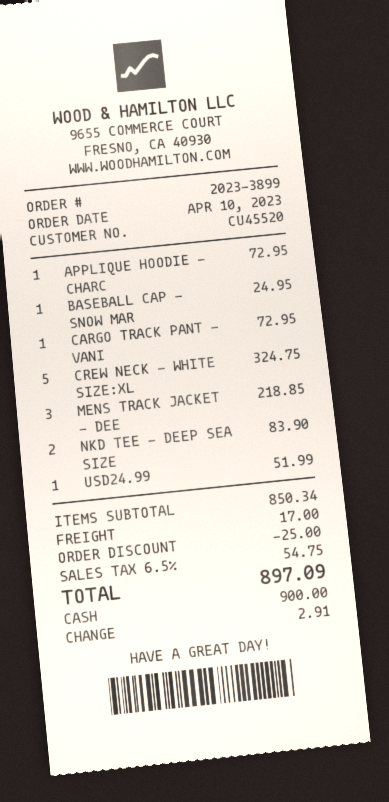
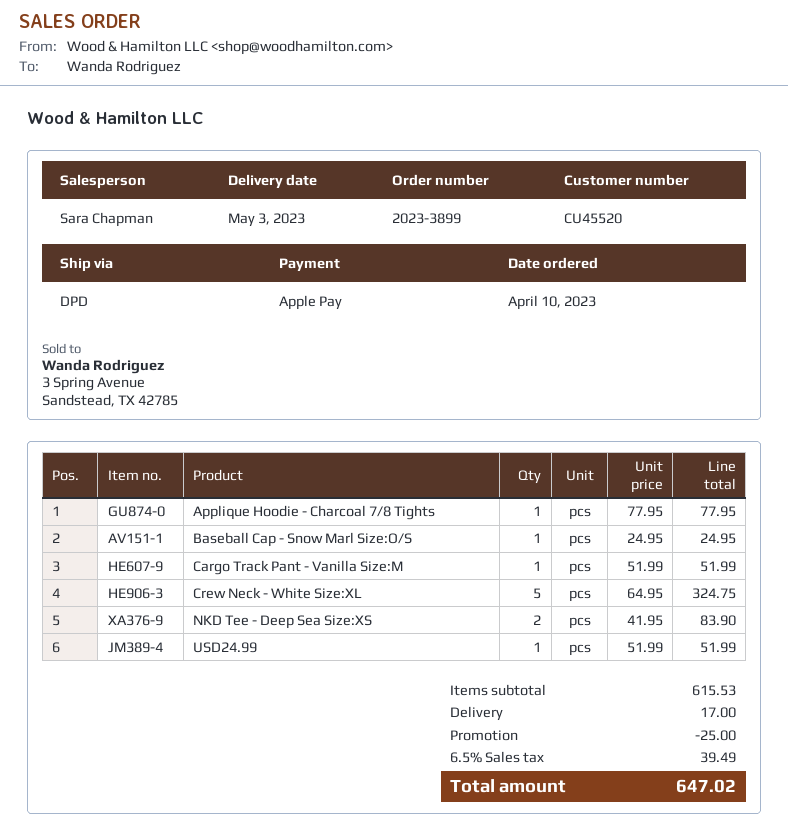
payment method: cash -> Apple Pay
APPLIQUE HOODIE - CHARC: 1 for 72.95 -> 1 for 77.95
CARGO TRACK PANT - VANI: 1 for 72.95 -> 1 for 51.99
MENS TRACK JACKET - DEE: 3 for 218.85 -> none
subtotal: 850.34 -> 615.53
tax: 6.5% = 54.75 -> 6.5% = 39.49
total: 897.09 -> 647.02

